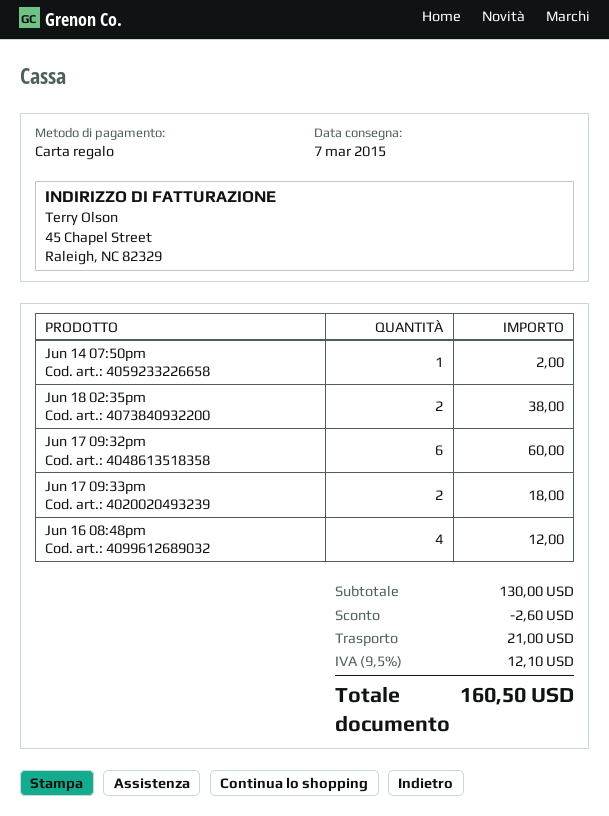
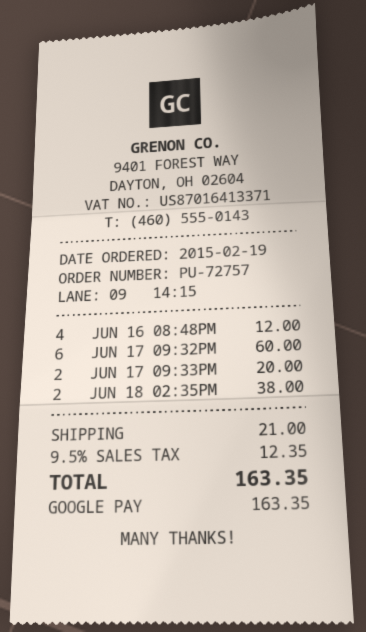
payment method: gift card -> Google Pay
Jun 14 07:50pm: 1 for 2.00 -> none
Jun 17 09:33pm: 2 for 18.00 -> 2 for 20.00
discount: 2.60 -> none
tax: 9.5% = 12.10 -> 9.5% = 12.35
total: 160.50 -> 163.35

